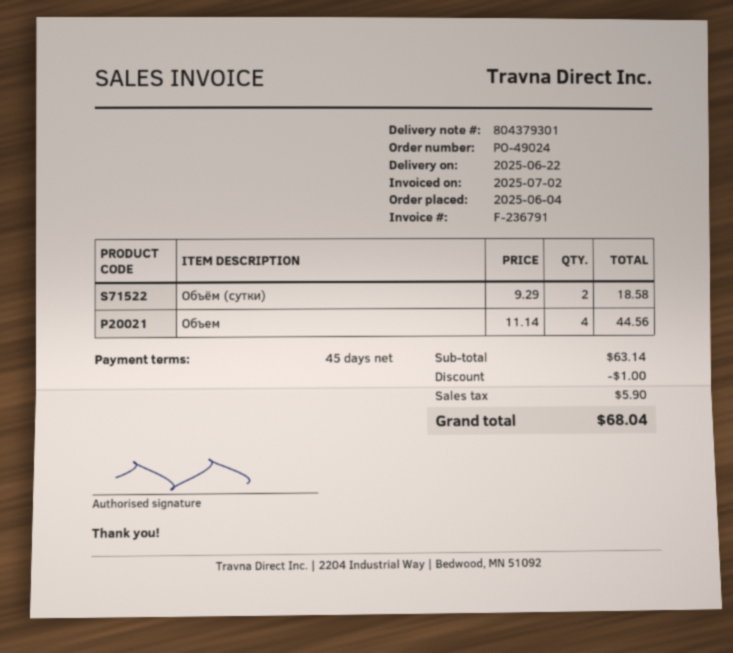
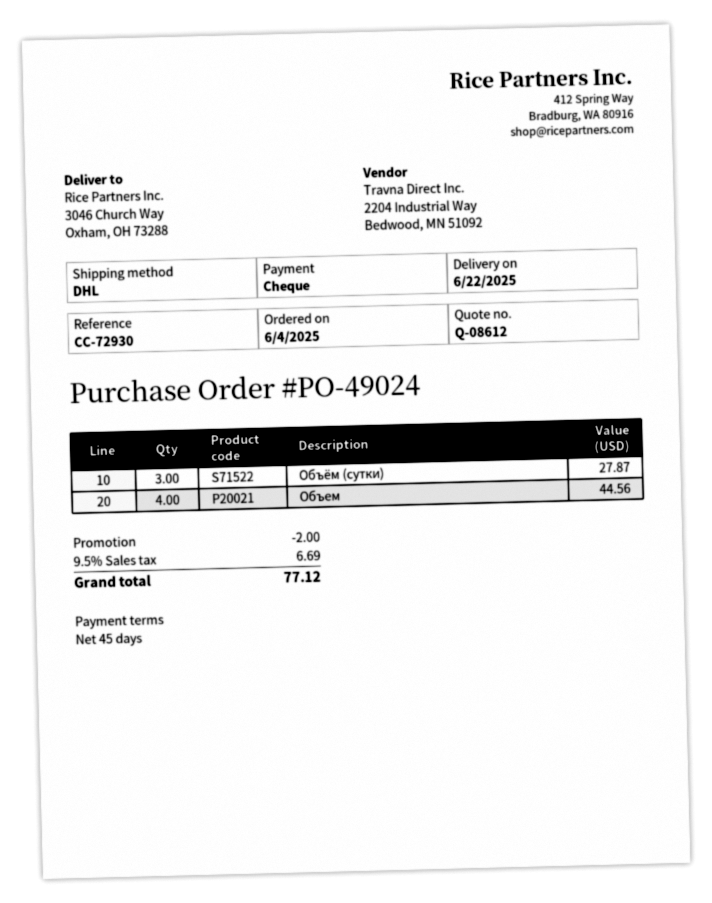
Объём (сутки): 2 for 18.58 -> 3 for 27.87
discount: 1.00 -> 2.00
tax: 5.90 -> 6.69
total: 68.04 -> 77.12

